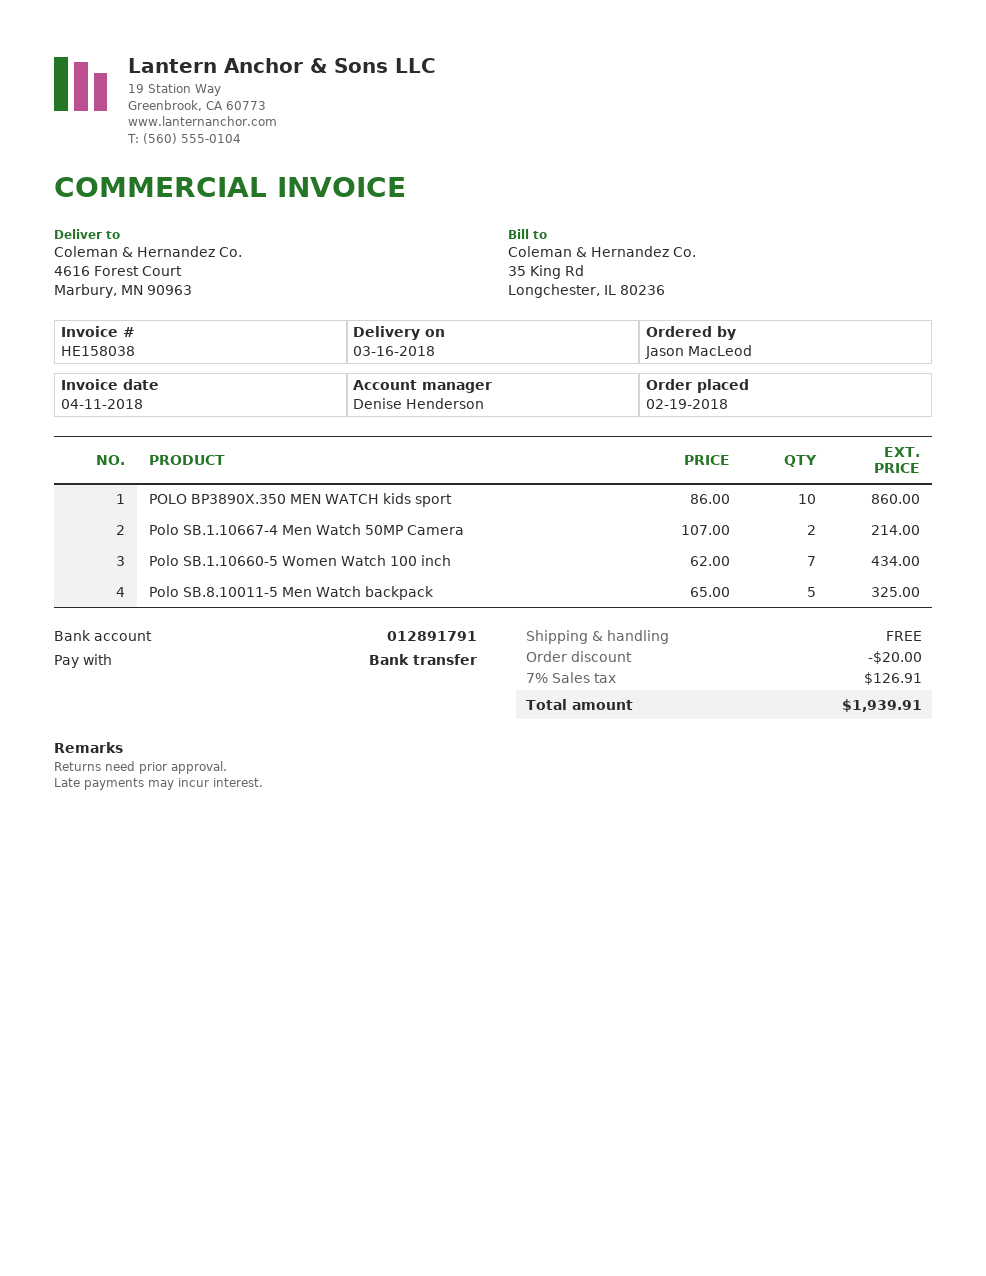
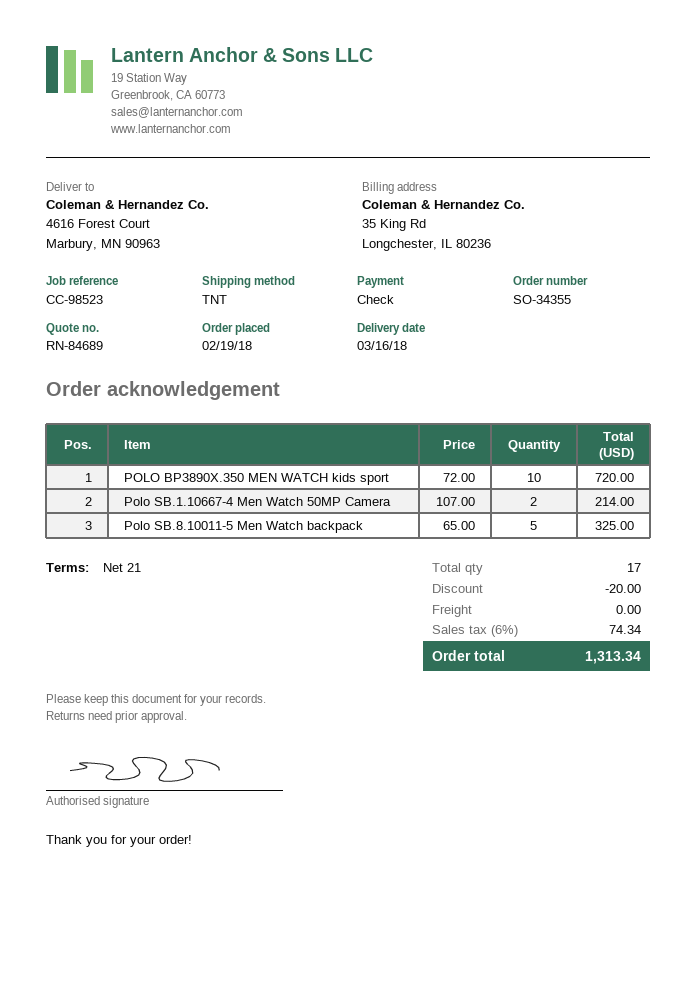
payment method: bank transfer -> cheque
POLO BP3890X.350 MEN WATCH kids sport: 10 x 86.00 = 860.00 -> 10 x 72.00 = 720.00
Polo SB.1.10660-5 Women Watch 100 inch: 7 x 62.00 = 434.00 -> none
tax: 7% = 126.91 -> 6% = 74.34
total: 1939.91 -> 1313.34

